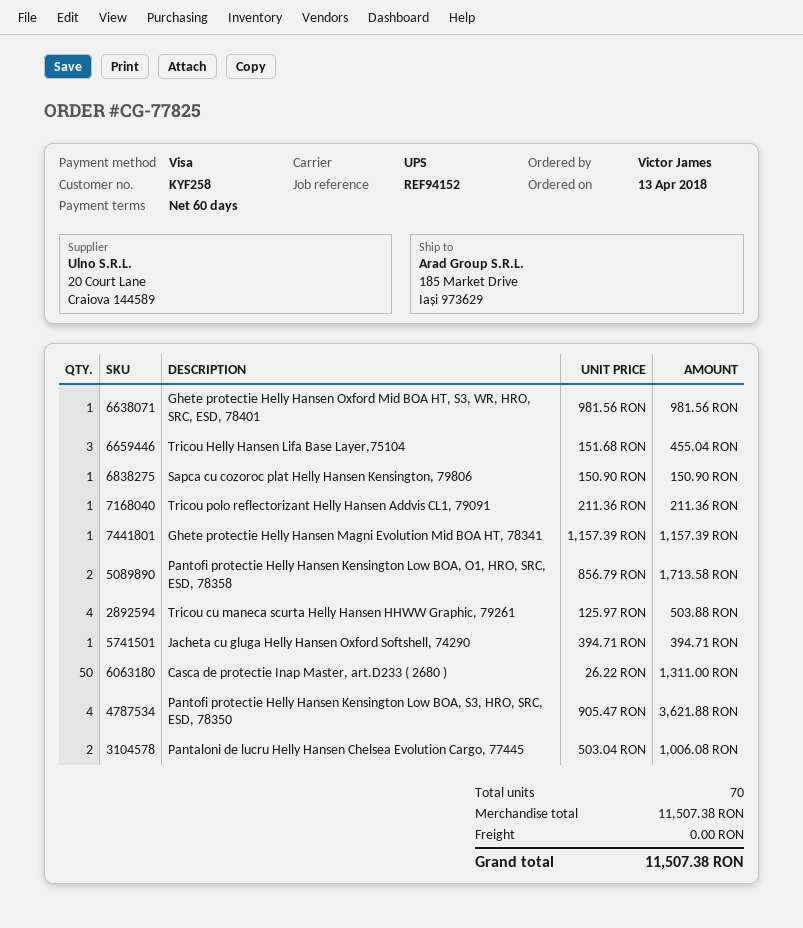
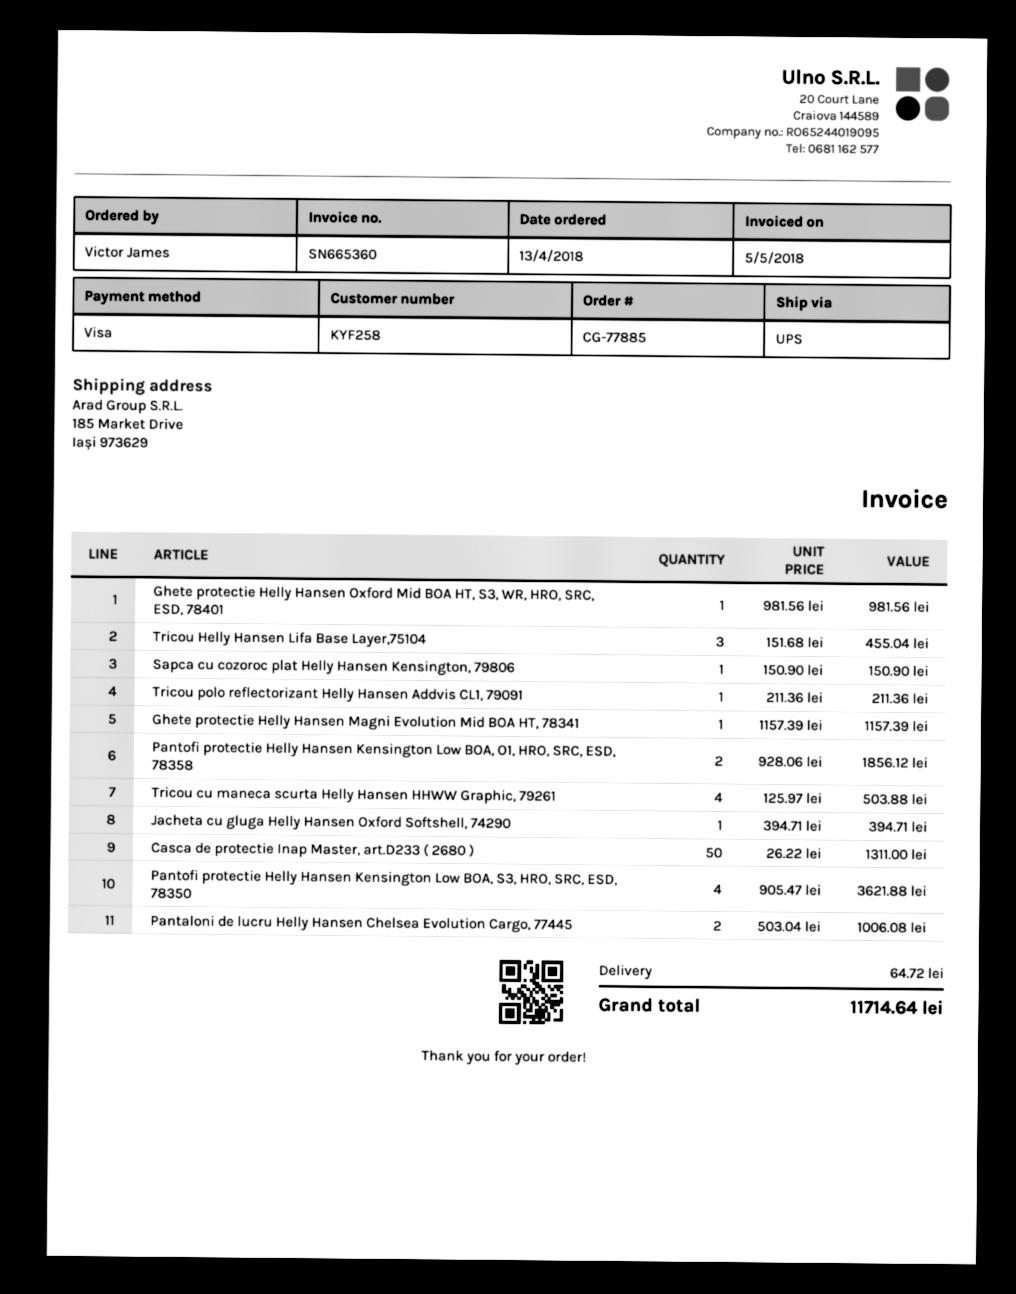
order number: CG-77825 -> CG-77885
Pantofi protectie Helly Hansen Kensington Low BOA, O1, HRO, SRC, ESD, 78358: 2 x 856.79 = 1713.58 -> 2 x 928.06 = 1856.12
shipping: 0.00 -> 64.72
total: 11507.38 -> 11714.64

